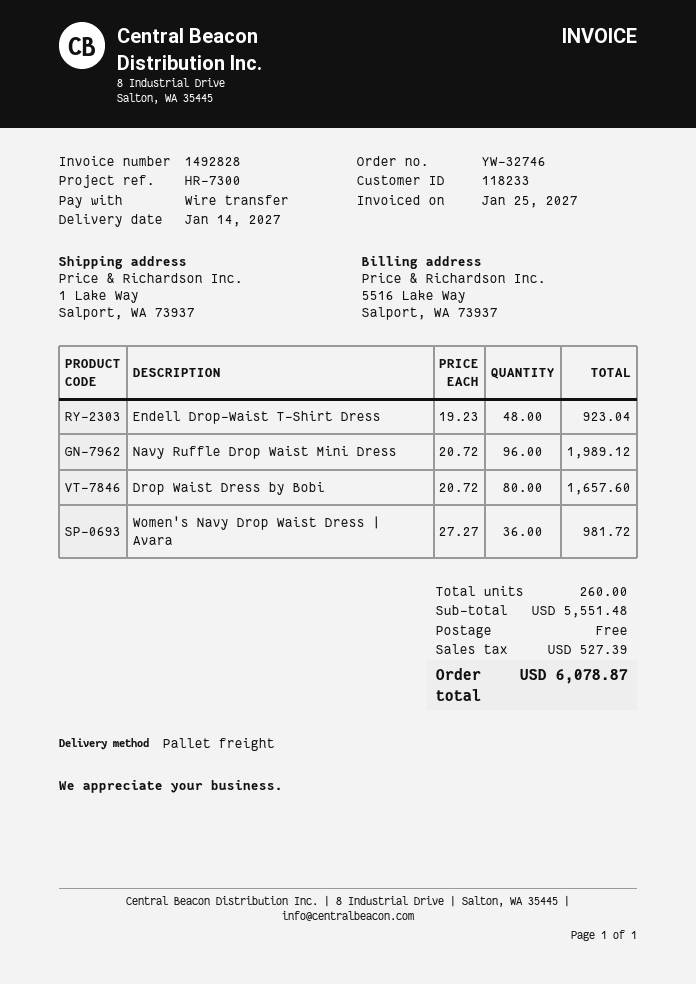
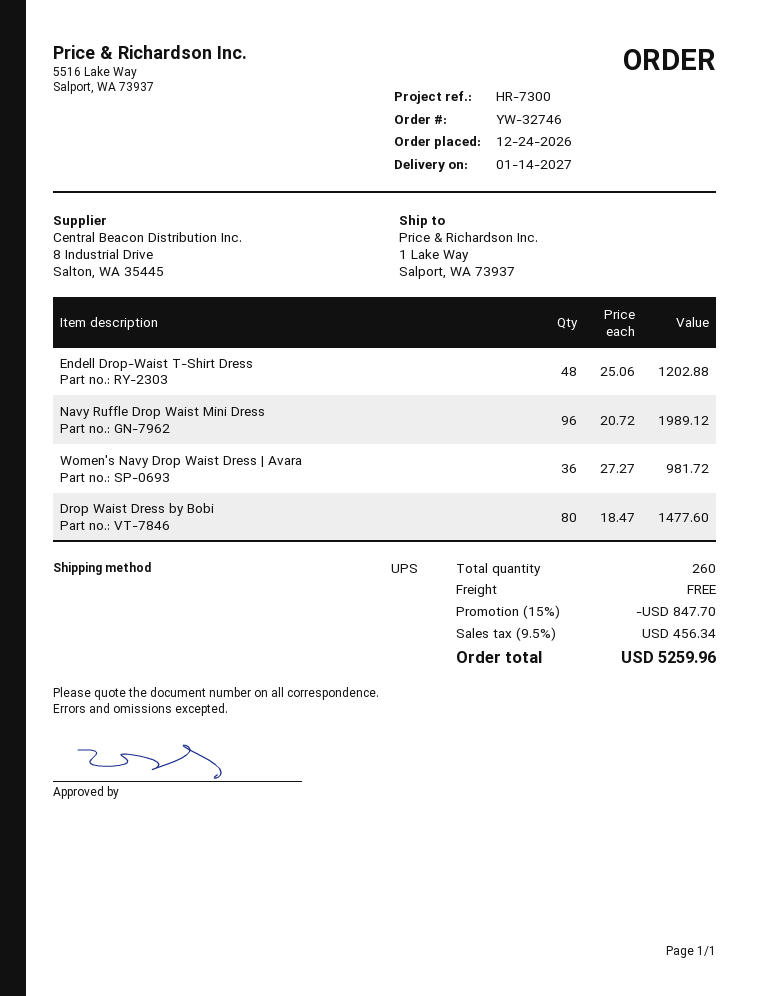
shipping method: pallet freight -> UPS
Endell Drop-Waist T-Shirt Dress: 48 x 19.23 = 923.04 -> 48 x 25.06 = 1202.88
Drop Waist Dress by Bobi: 80 x 20.72 = 1657.60 -> 80 x 18.47 = 1477.60
discount: none -> 15% = 847.70
tax: 527.39 -> 456.34
total: 6078.87 -> 5259.96

